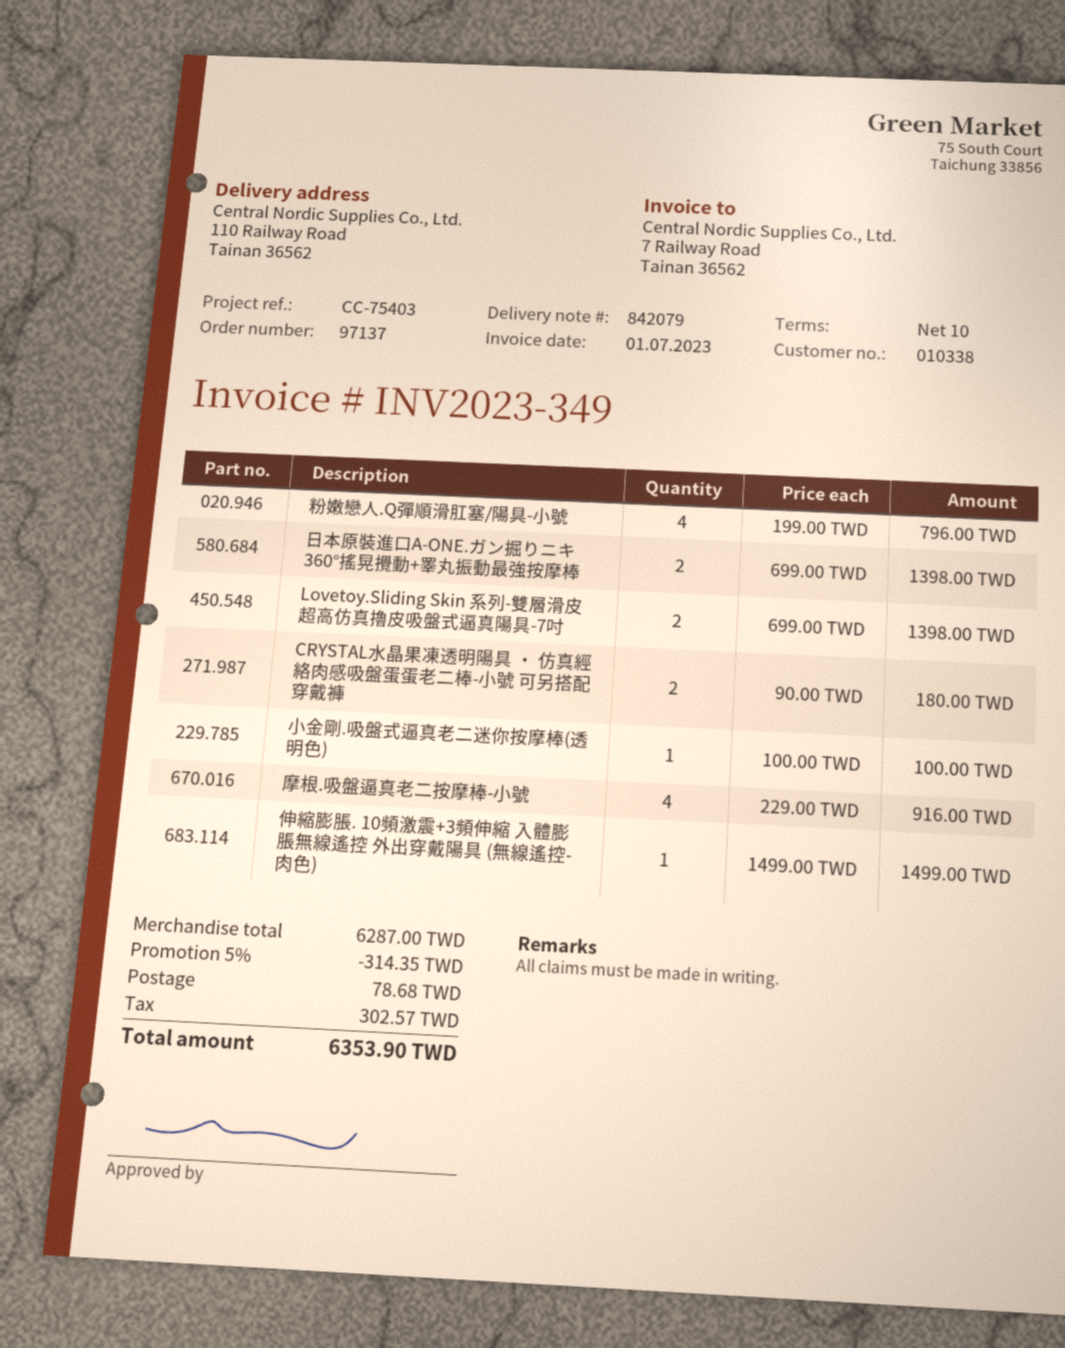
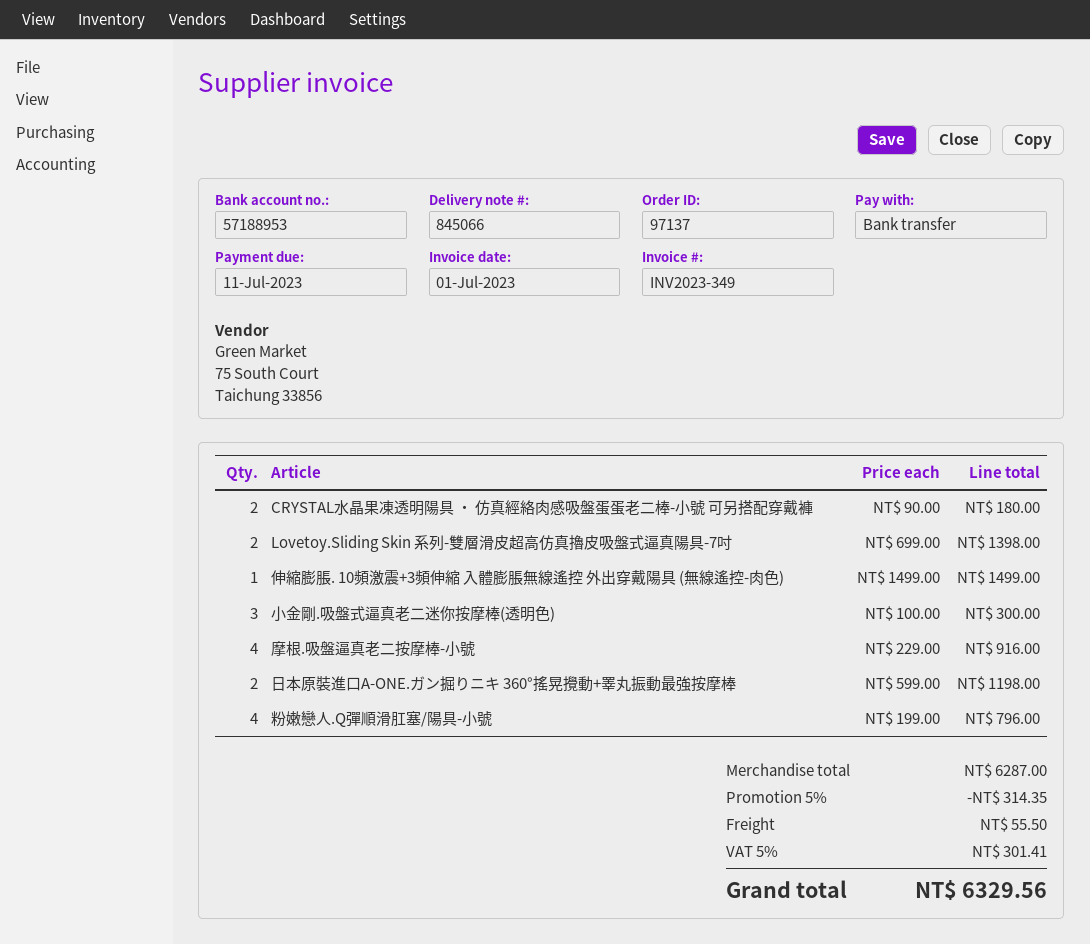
delivery note number: 842079 -> 845066
日本原裝進口A-ONE.ガン掘りニキ 360°搖晃攪動+睪丸振動最強按摩棒: 2 x 699.00 = 1398.00 -> 2 x 599.00 = 1198.00
小金剛.吸盤式逼真老二迷你按摩棒(透明色): 1 x 100.00 = 100.00 -> 3 x 100.00 = 300.00
shipping: 78.68 -> 55.50
tax: 302.57 -> 301.41
total: 6353.90 -> 6329.56

